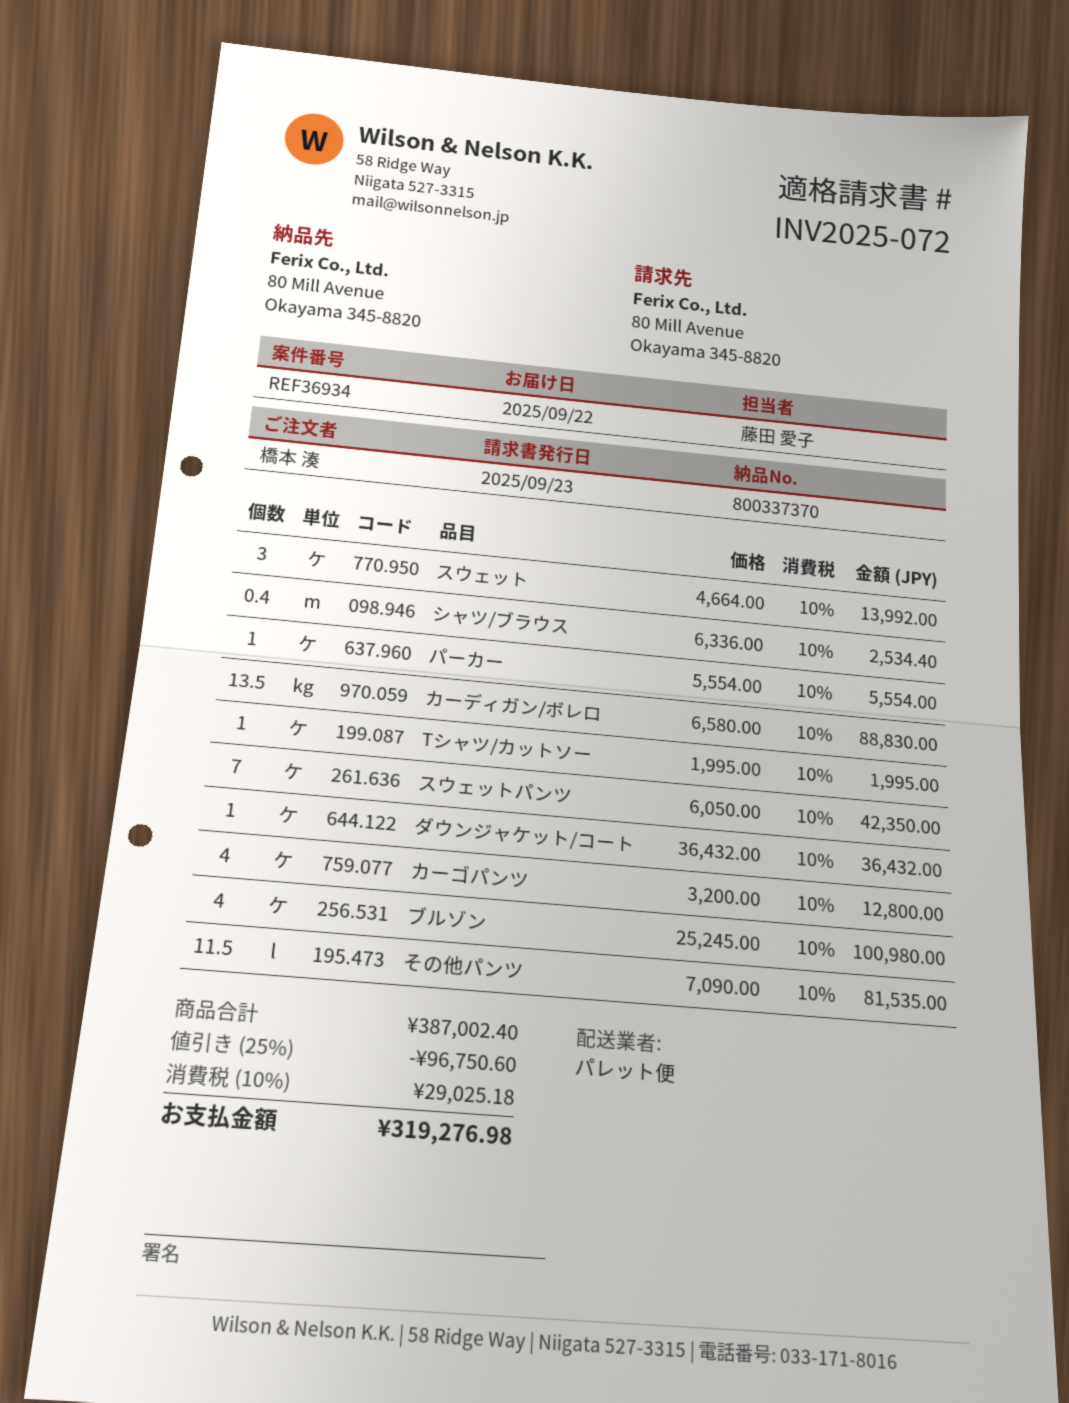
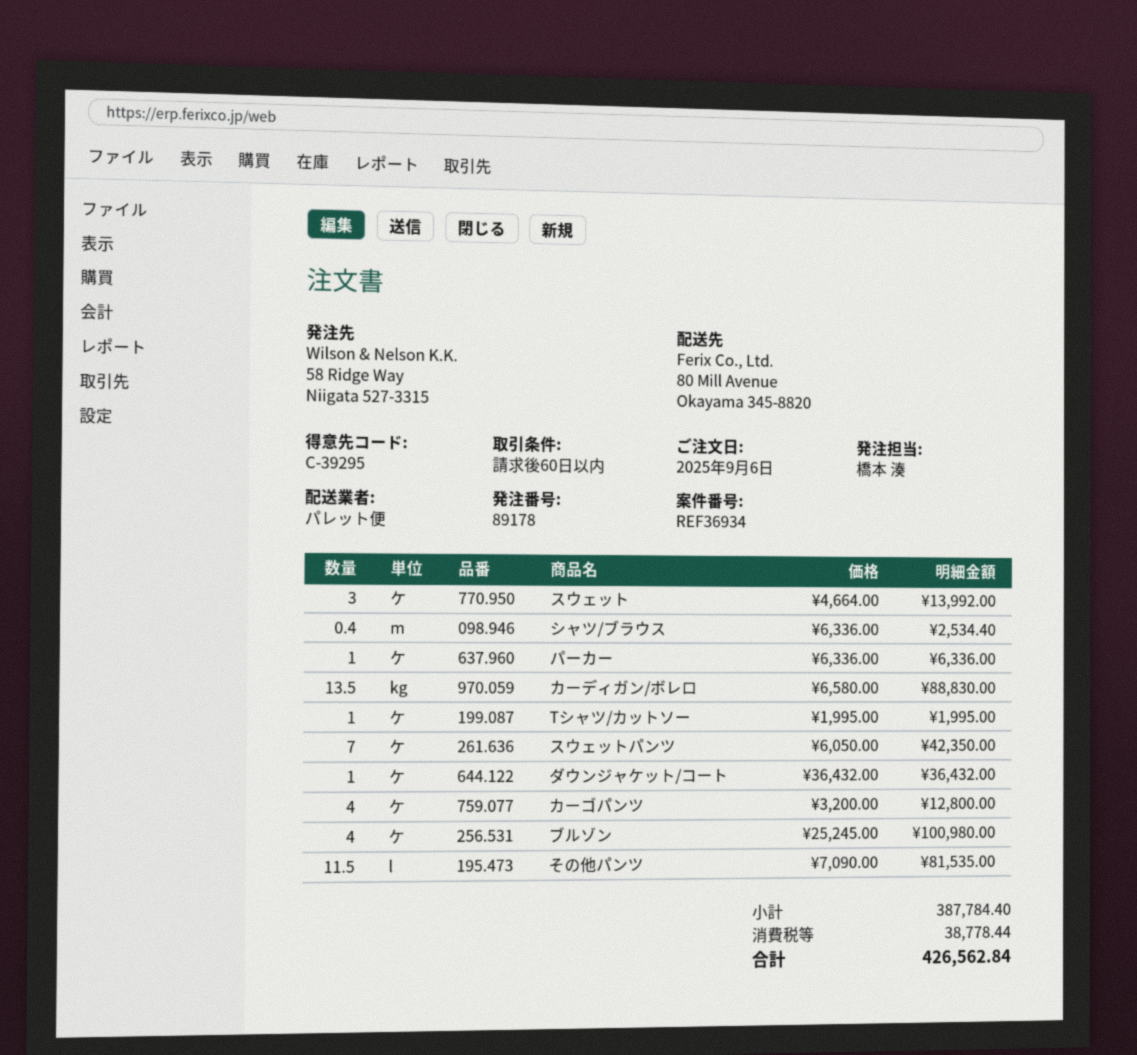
パーカー: 1 x 5554.00 = 5554.00 -> 1 x 6336.00 = 6336.00
subtotal: 387002.40 -> 387784.40
discount: 25% = 96750.60 -> none
tax: 29025.18 -> 38778.44
total: 319276.98 -> 426562.84

